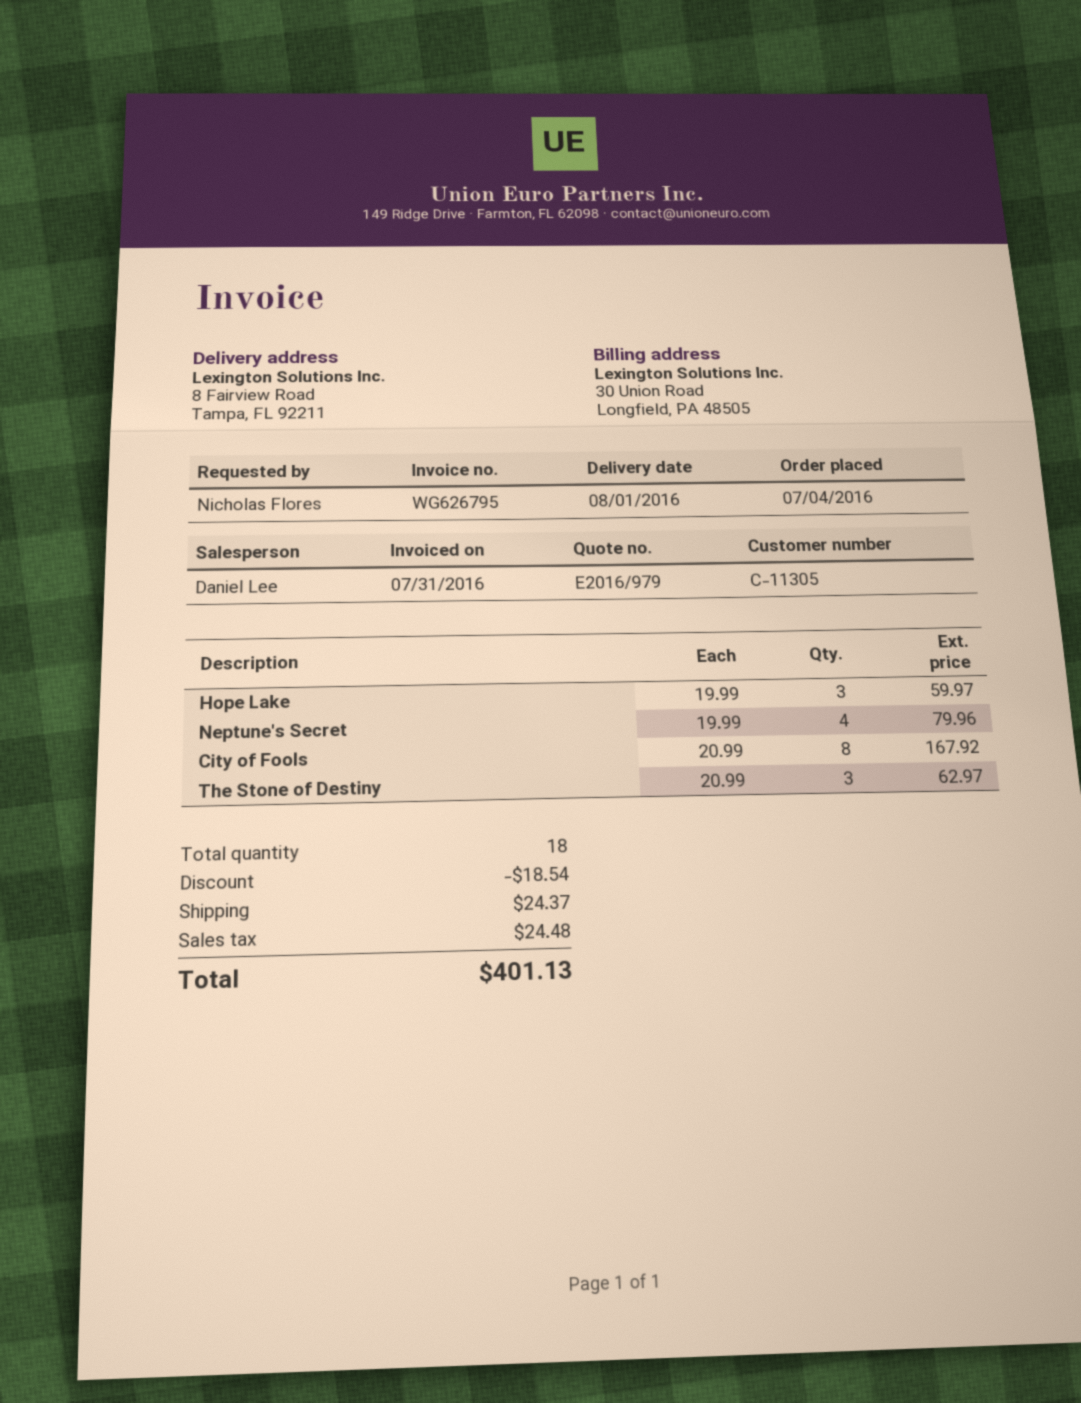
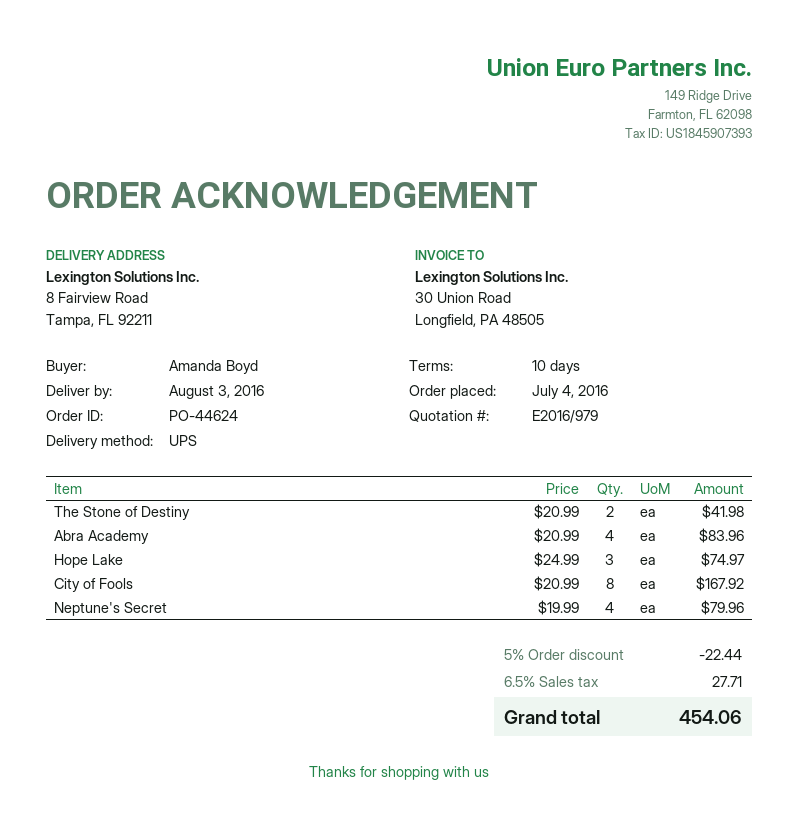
delivery date: 2016-08-01 -> 2016-08-03
ordered by: Nicholas Flores -> Amanda Boyd
Hope Lake: 3 x 19.99 = 59.97 -> 3 x 24.99 = 74.97
The Stone of Destiny: 3 x 20.99 = 62.97 -> 2 x 20.99 = 41.98
Abra Academy: none -> 4 x 20.99 = 83.96
discount: 18.54 -> 22.44
shipping: 24.37 -> none
tax: 24.48 -> 27.71
total: 401.13 -> 454.06

